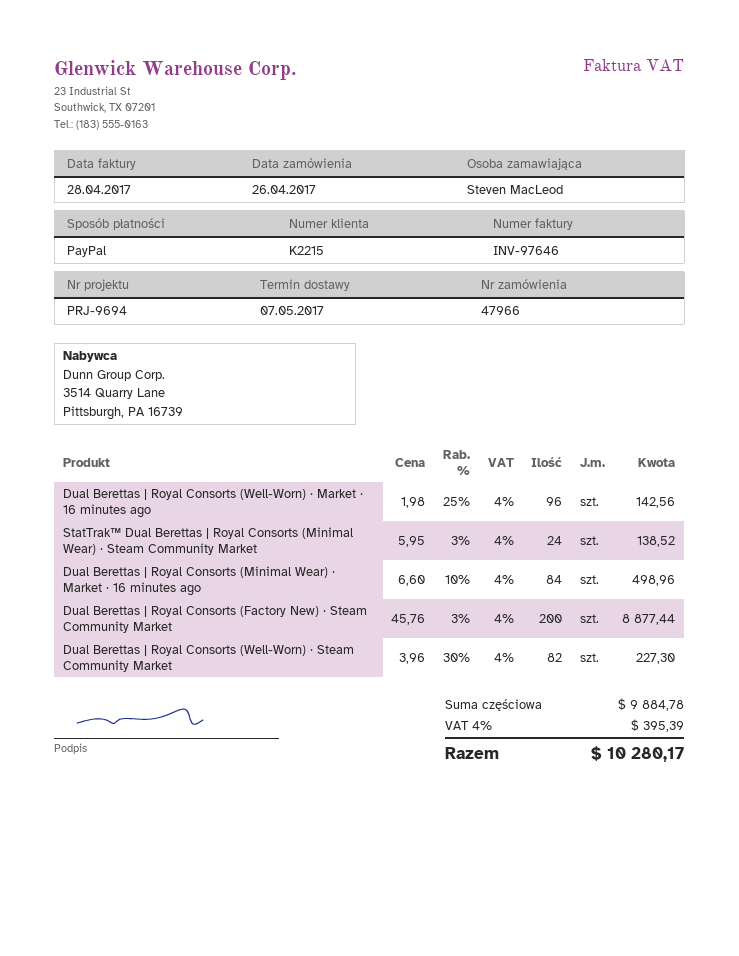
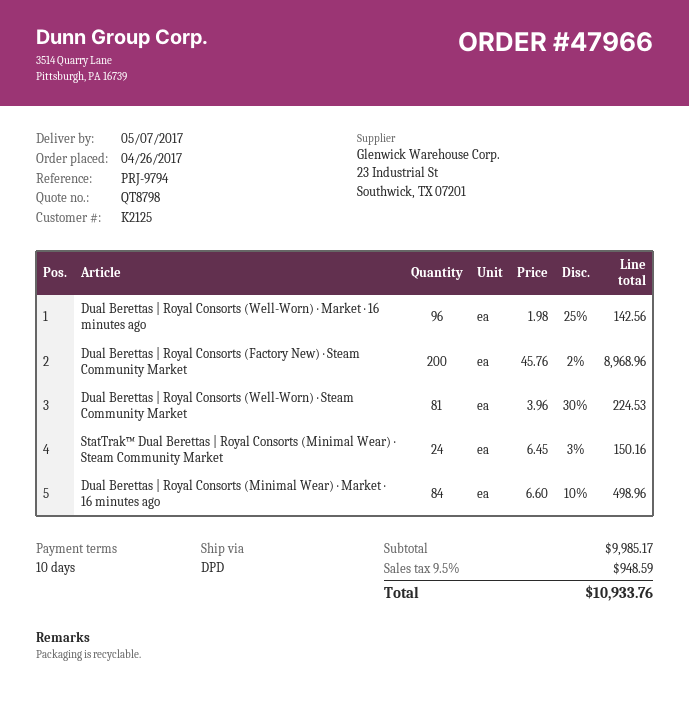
customer number: K2215 -> K2125
reference: PRJ-9694 -> PRJ-9794
StatTrak™ Dual Berettas | Royal Consorts (Minimal Wear) · Steam Community Market: 24 x 5.95 - 3% = 138.52 -> 24 x 6.45 - 3% = 150.16
Dual Berettas | Royal Consorts (Factory New) · Steam Community Market: 200 x 45.76 - 3% = 8877.44 -> 200 x 45.76 - 2% = 8968.96
Dual Berettas | Royal Consorts (Well-Worn) · Steam Community Market: 82 x 3.96 - 30% = 227.30 -> 81 x 3.96 - 30% = 224.53
subtotal: 9884.78 -> 9985.17
tax: 4% = 395.39 -> 9.5% = 948.59
total: 10280.17 -> 10933.76

